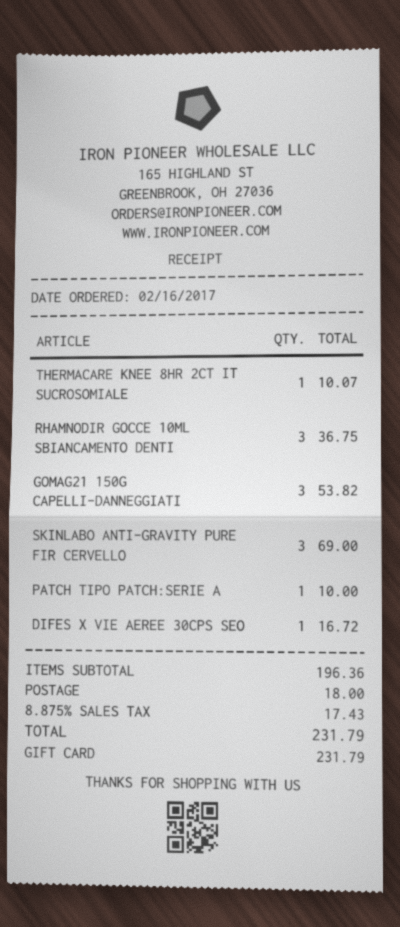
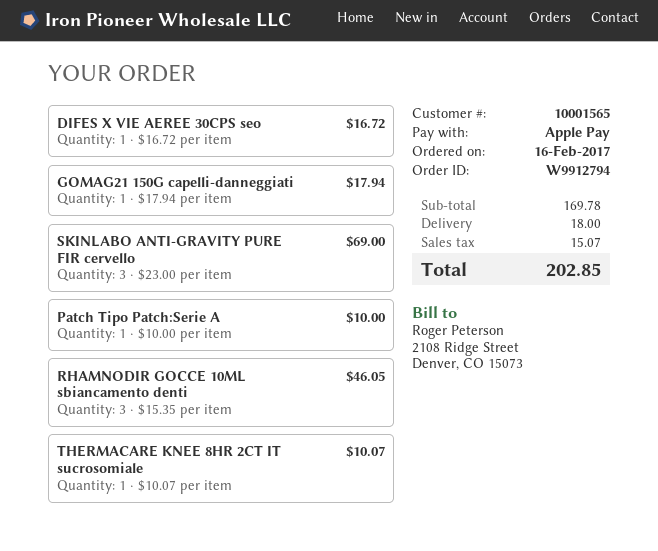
payment method: gift card -> Apple Pay
RHAMNODIR GOCCE 10ML SBIANCAMENTO DENTI: 3 for 36.75 -> 3 for 46.05
GOMAG21 150G CAPELLI-DANNEGGIATI: 3 for 53.82 -> 1 for 17.94
subtotal: 196.36 -> 169.78
tax: 17.43 -> 15.07
total: 231.79 -> 202.85

